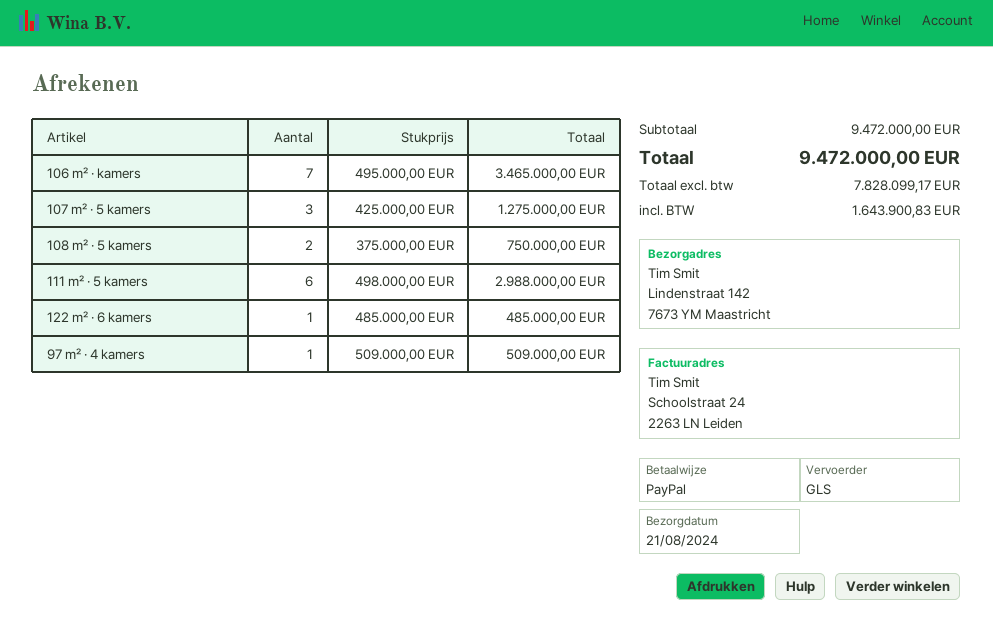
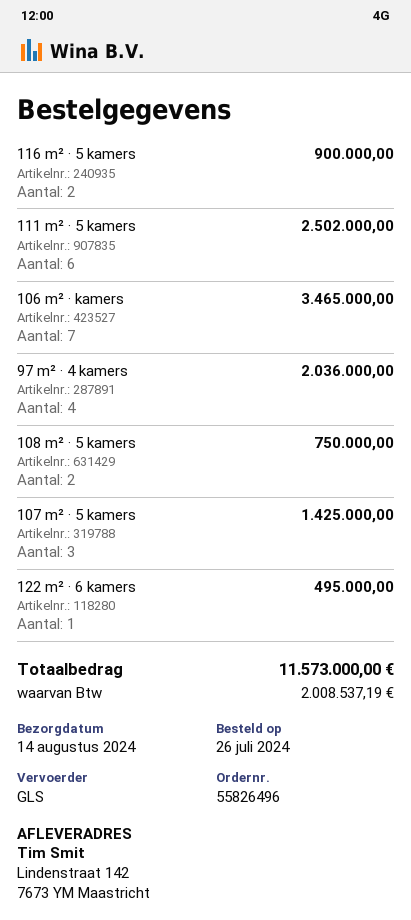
delivery date: 2024-08-21 -> 2024-08-14
107 m² · 5 kamers: 3 for 1275000.00 -> 3 for 1425000.00
111 m² · 5 kamers: 6 for 2988000.00 -> 6 for 2502000.00
122 m² · 6 kamers: 1 for 485000.00 -> 1 for 495000.00
97 m² · 4 kamers: 1 for 509000.00 -> 4 for 2036000.00
116 m² · 5 kamers: none -> 2 for 900000.00
tax: 1643900.83 -> 2008537.19
total: 9472000.00 -> 11573000.00

